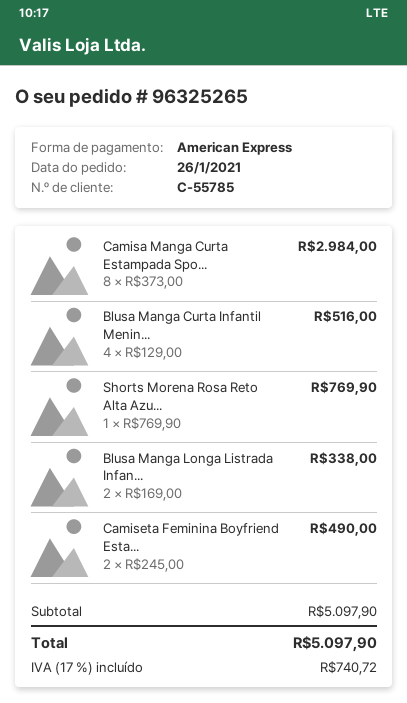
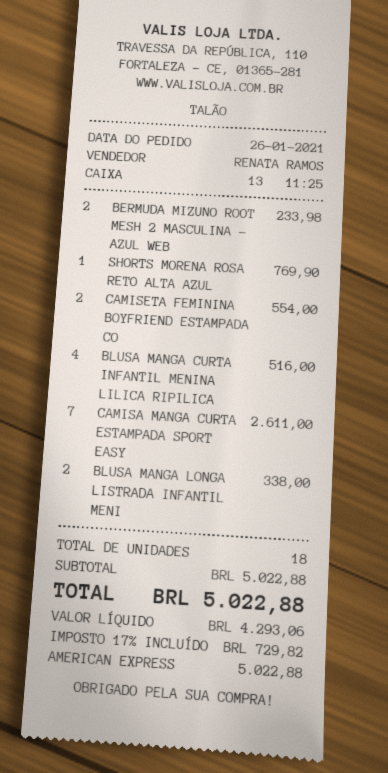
Camisa Manga Curta Estampada Spo...: 8 for 2984.00 -> 7 for 2611.00
Camiseta Feminina Boyfriend Esta...: 2 for 490.00 -> 2 for 554.00
BERMUDA MIZUNO ROOT MESH 2 MASCULINA - AZUL WEB: none -> 2 for 233.98
subtotal: 5097.90 -> 5022.88
tax: 17% = 740.72 -> 17% = 729.82
total: 5097.90 -> 5022.88

